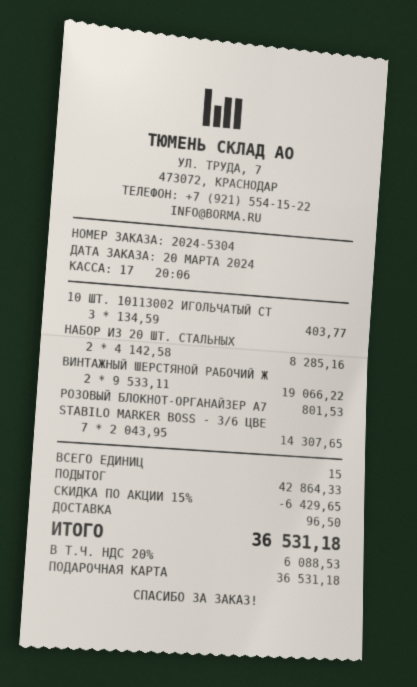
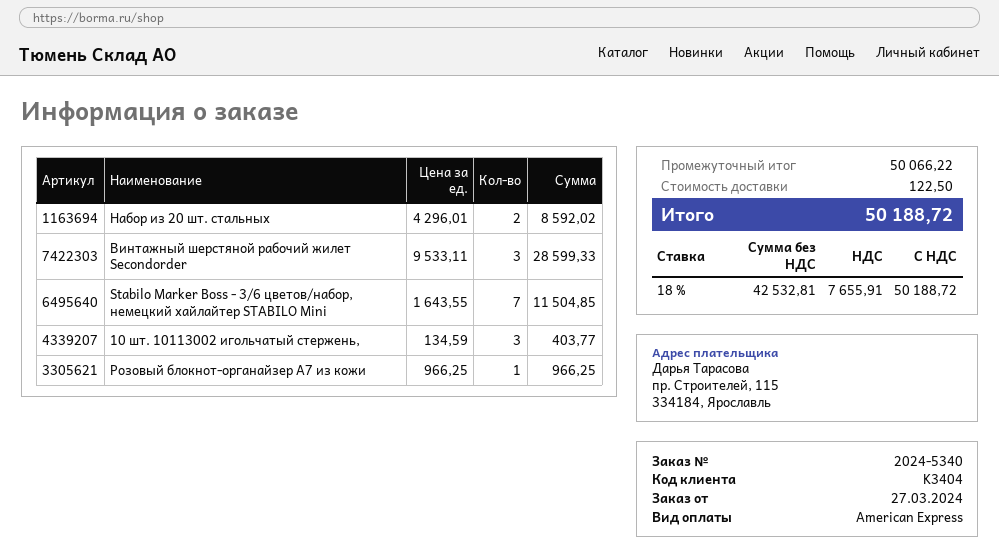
order number: 2024-5304 -> 2024-5340
order date: 2024-03-20 -> 2024-03-27
payment method: gift card -> American Express
НАБОР ИЗ 20 ШТ. СТАЛЬНЫХ: 2 x 4142.58 = 8285.16 -> 2 x 4296.01 = 8592.02
ВИНТАЖНЫЙ ШЕРСТЯНОЙ РАБОЧИЙ Ж: 2 x 9533.11 = 19066.22 -> 3 x 9533.11 = 28599.33
РОЗОВЫЙ БЛОКНОТ-ОРГАНАЙЗЕР A7: 1 x 801.53 = 801.53 -> 1 x 966.25 = 966.25
STABILO MARKER BOSS - 3/6 ЦВЕ: 7 x 2043.95 = 14307.65 -> 7 x 1643.55 = 11504.85
subtotal: 42864.33 -> 50066.22
discount: 15% = 6429.65 -> none
shipping: 96.50 -> 122.50
tax: 20% = 6088.53 -> 18% = 7655.91
total: 36531.18 -> 50188.72

